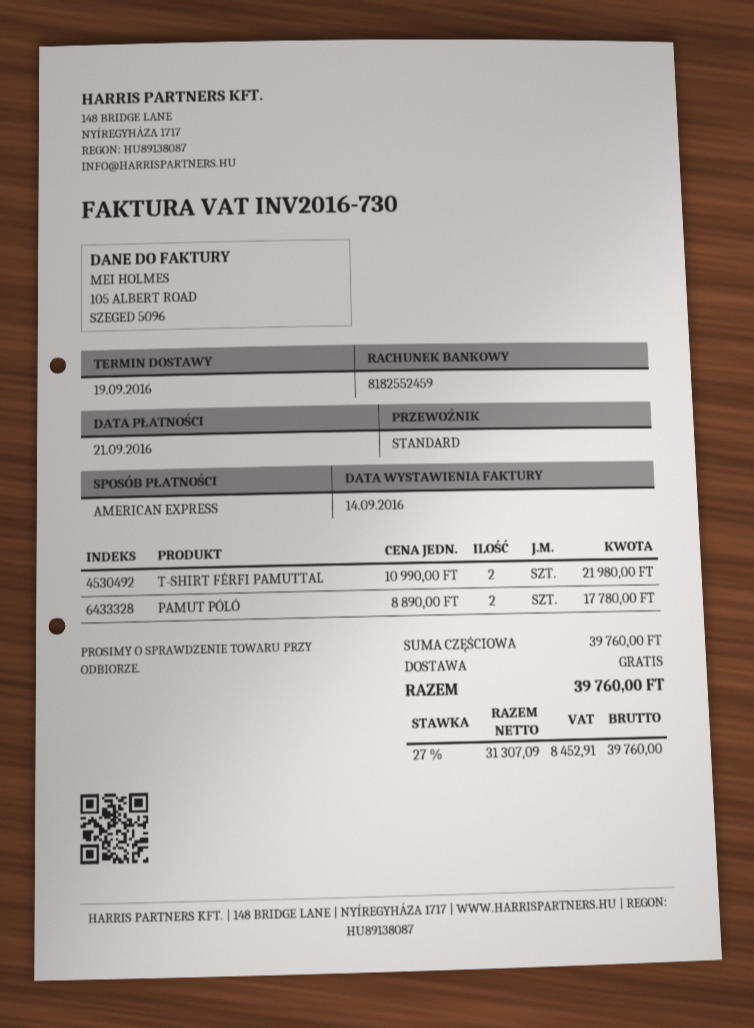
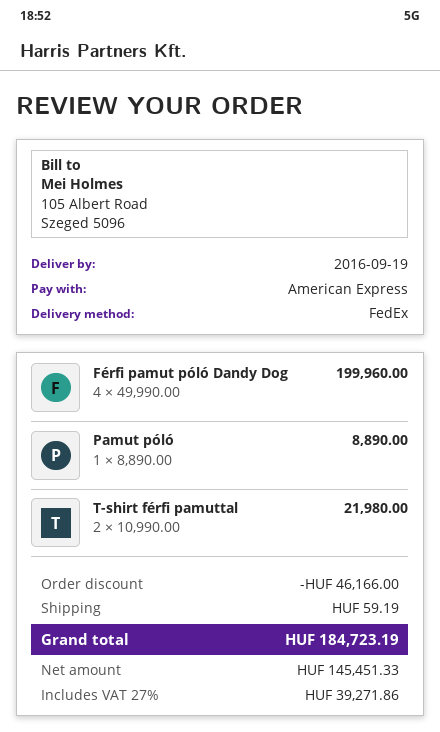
shipping method: standard -> FedEx
PAMUT PÓLÓ: 2 x 8890.00 = 17780.00 -> 1 x 8890.00 = 8890.00
Férfi pamut póló Dandy Dog: none -> 4 x 49990.00 = 199960.00
discount: none -> 46166.00
shipping: 0.00 -> 59.19
net: 31307.09 -> 145451.33
tax: 27% = 8452.91 -> 27% = 39271.86
total: 39760.00 -> 184723.19

